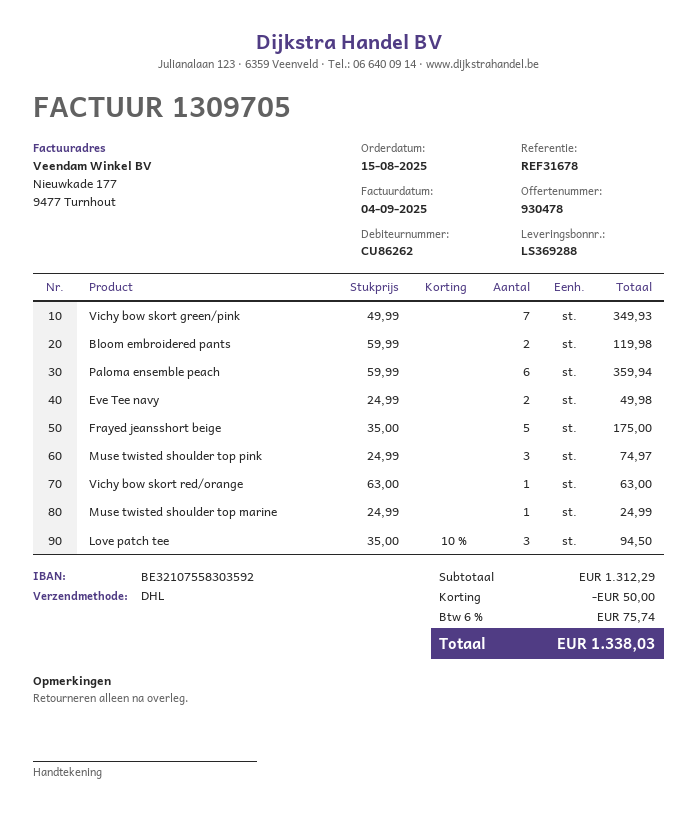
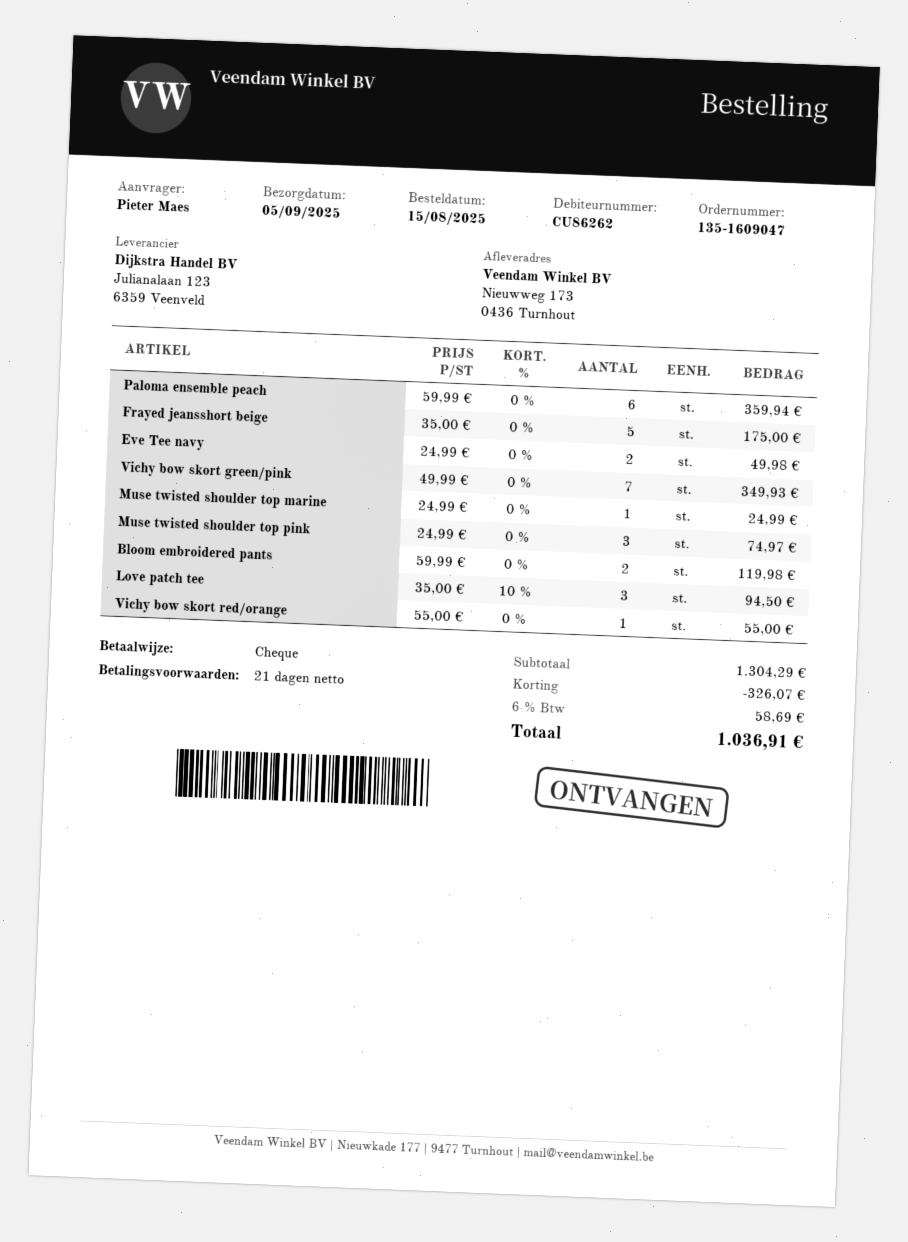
Vichy bow skort red/orange: 1 x 63.00 = 63.00 -> 1 x 55.00 = 55.00
subtotal: 1312.29 -> 1304.29
discount: 50.00 -> 326.07
tax: 6% = 75.74 -> 6% = 58.69
total: 1338.03 -> 1036.91

